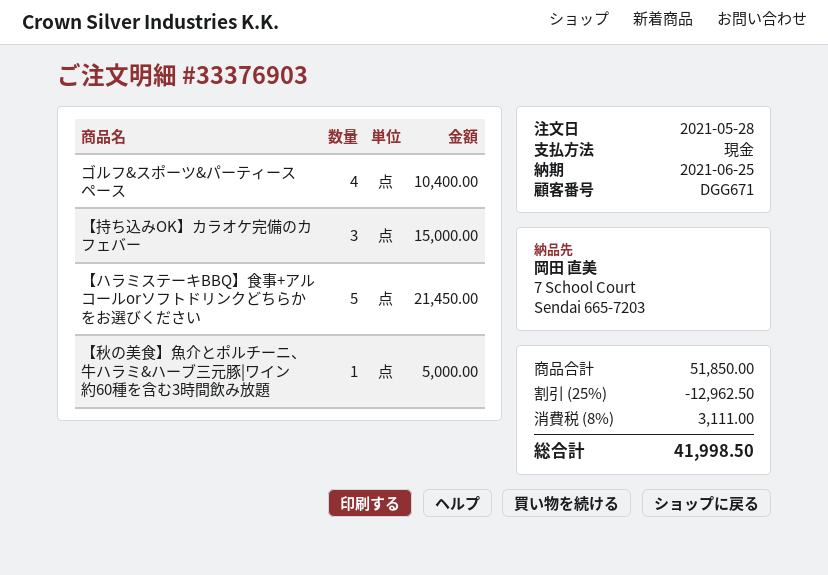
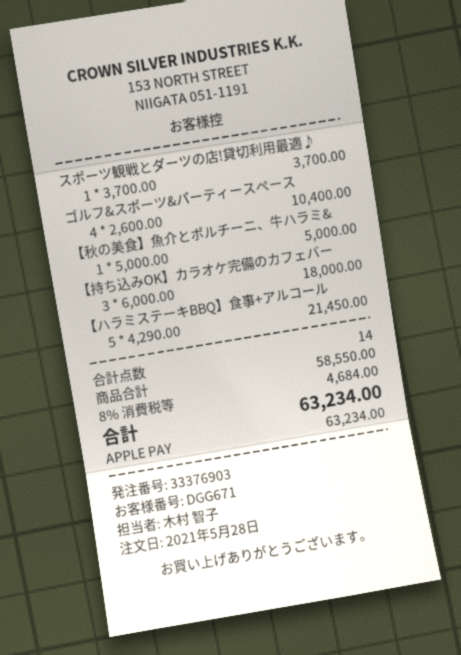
payment method: cash -> Apple Pay
【持ち込みOK】カラオケ完備のカフェバー: 3 for 15000.00 -> 3 for 18000.00
スポーツ観戦とダーツの店!貸切利用最適♪: none -> 1 for 3700.00
subtotal: 51850.00 -> 58550.00
discount: 25% = 12962.50 -> none
tax: 8% = 3111.00 -> 8% = 4684.00
total: 41998.50 -> 63234.00

